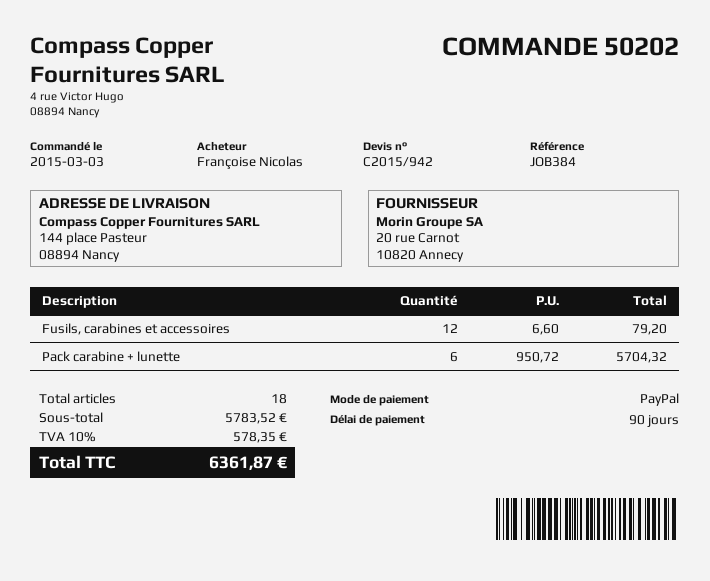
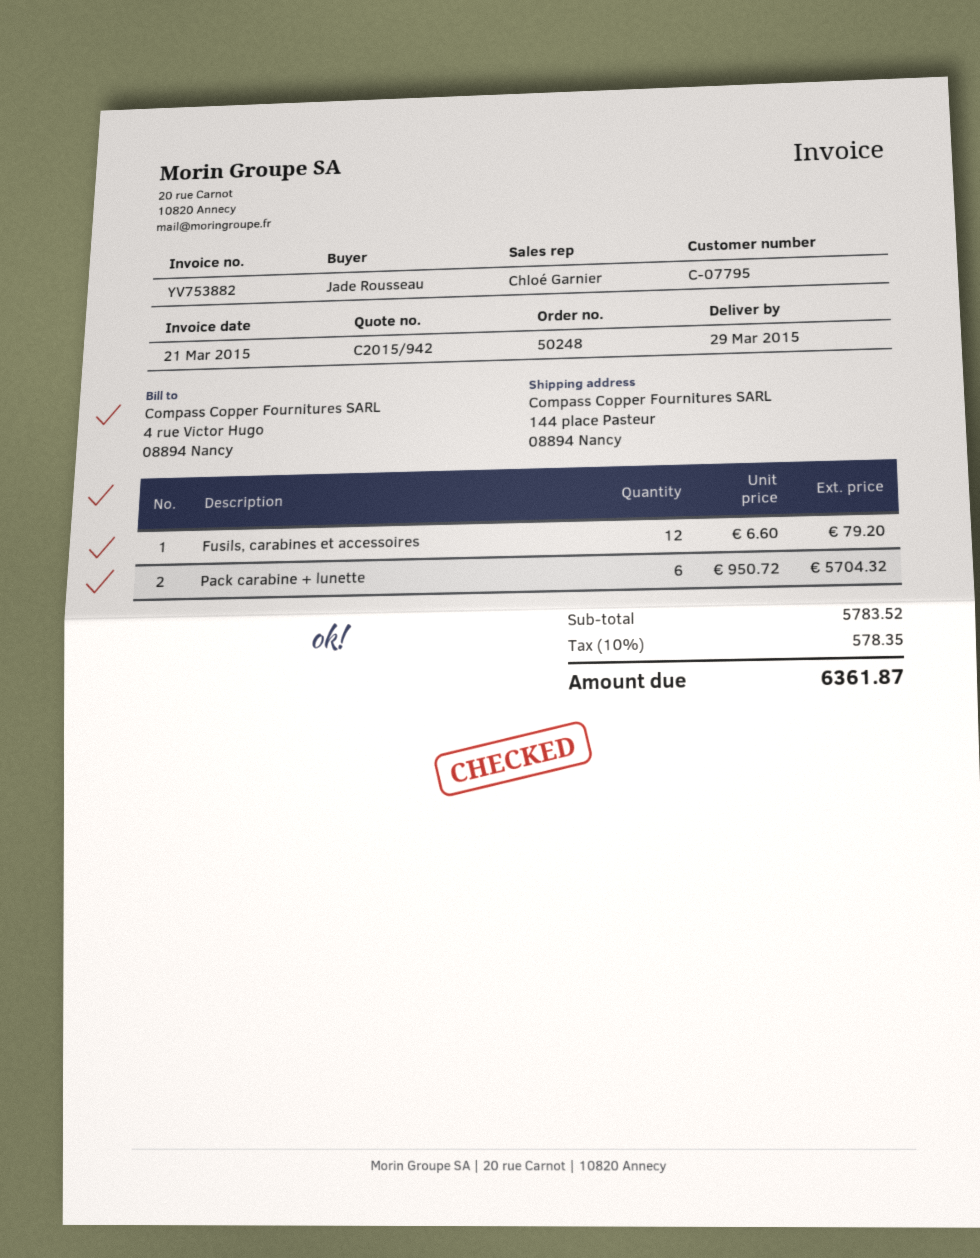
order number: 50202 -> 50248
ordered by: Françoise Nicolas -> Jade Rousseau

